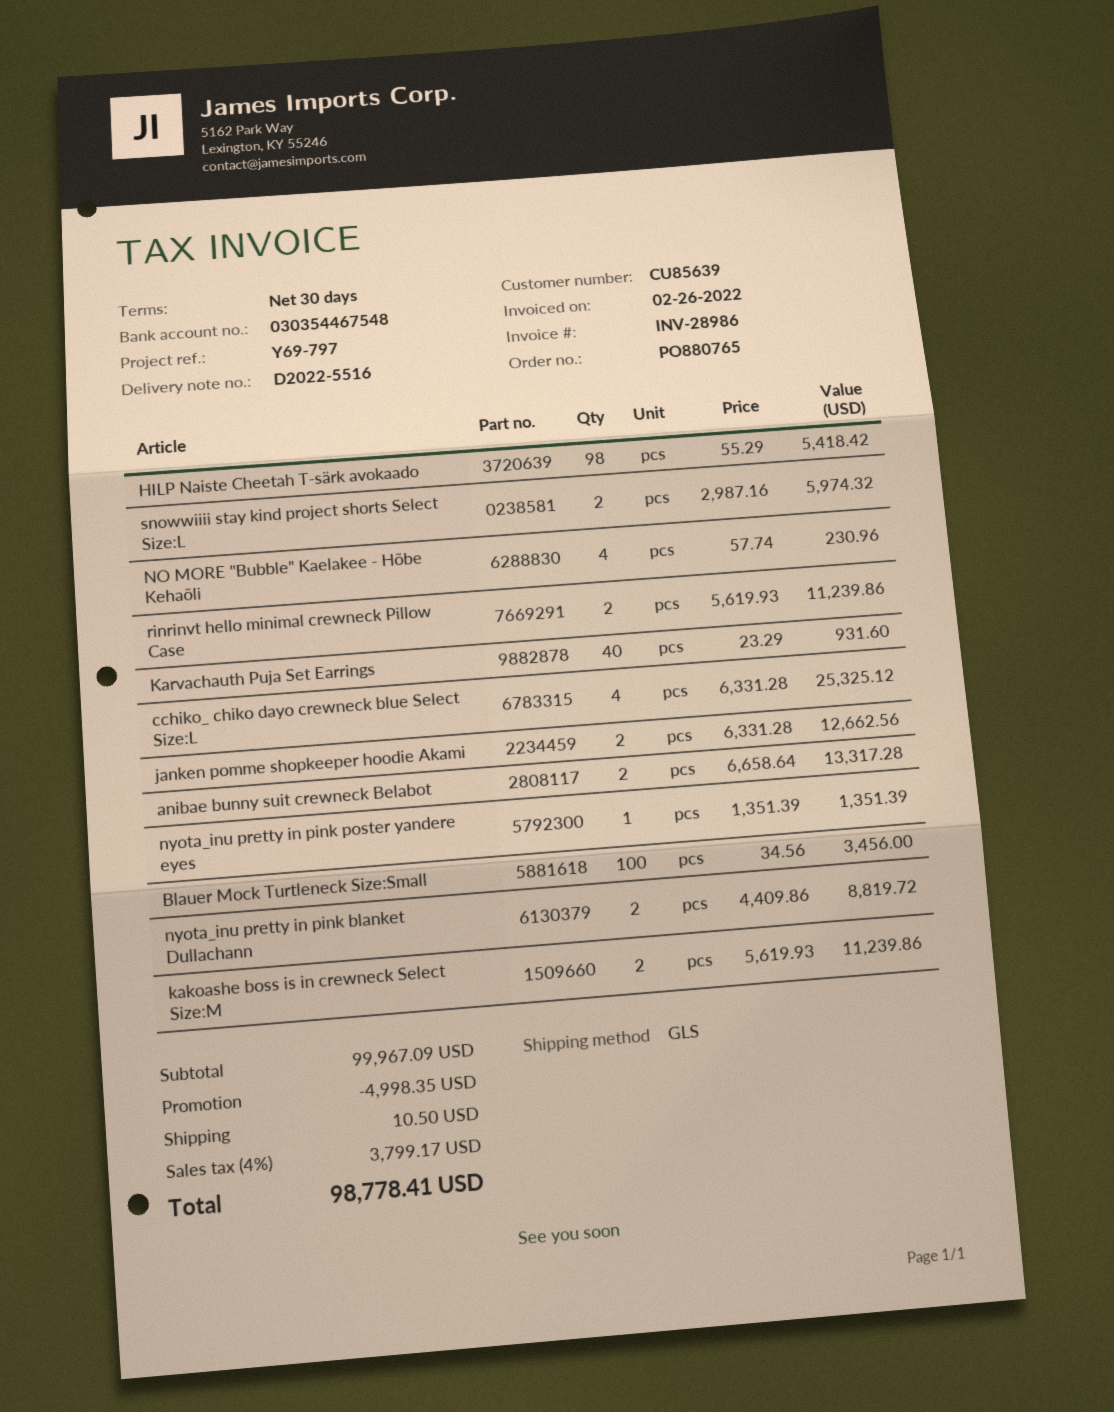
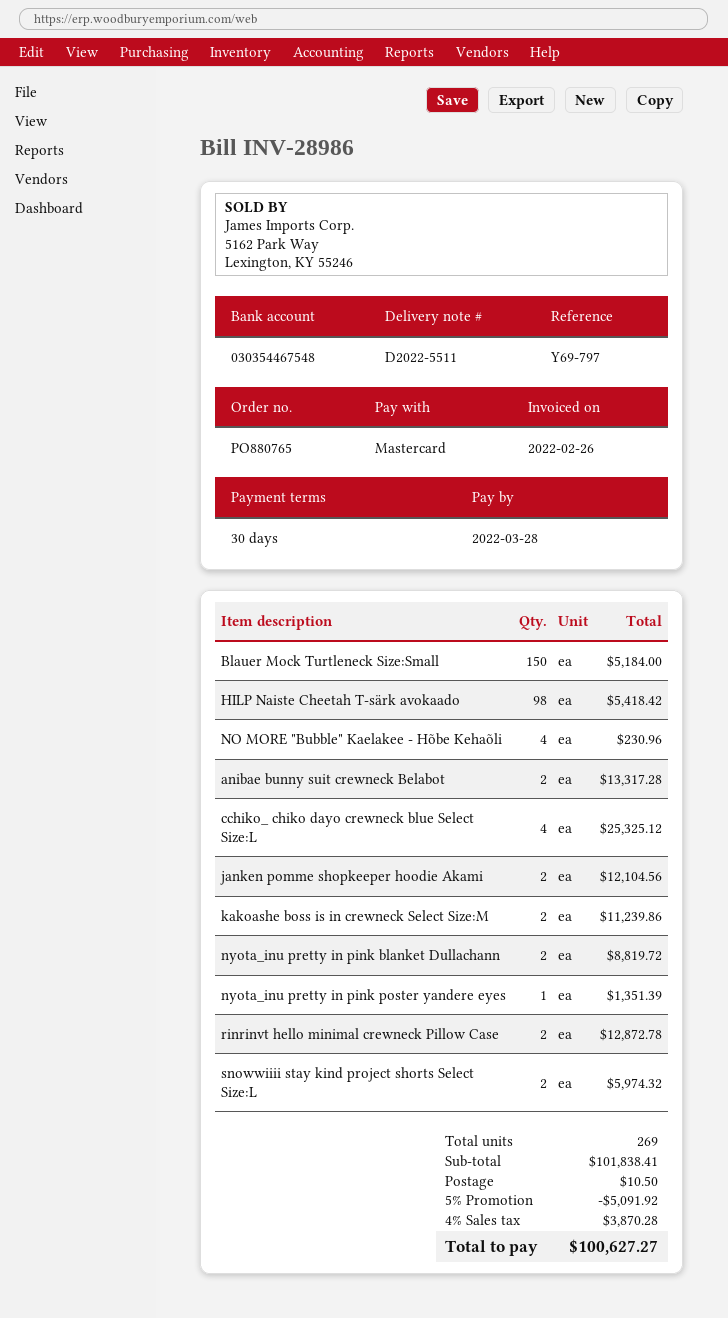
delivery note number: D2022-5516 -> D2022-5511
rinrinvt hello minimal crewneck Pillow Case: 2 for 11239.86 -> 2 for 12872.78
Karvachauth Puja Set Earrings: 40 for 931.60 -> none
janken pomme shopkeeper hoodie Akami: 2 for 12662.56 -> 2 for 12104.56
Blauer Mock Turtleneck Size:Small: 100 for 3456.00 -> 150 for 5184.00
subtotal: 99967.09 -> 101838.41
discount: 4998.35 -> 5091.92
tax: 4% = 3799.17 -> 4% = 3870.28
total: 98778.41 -> 100627.27

